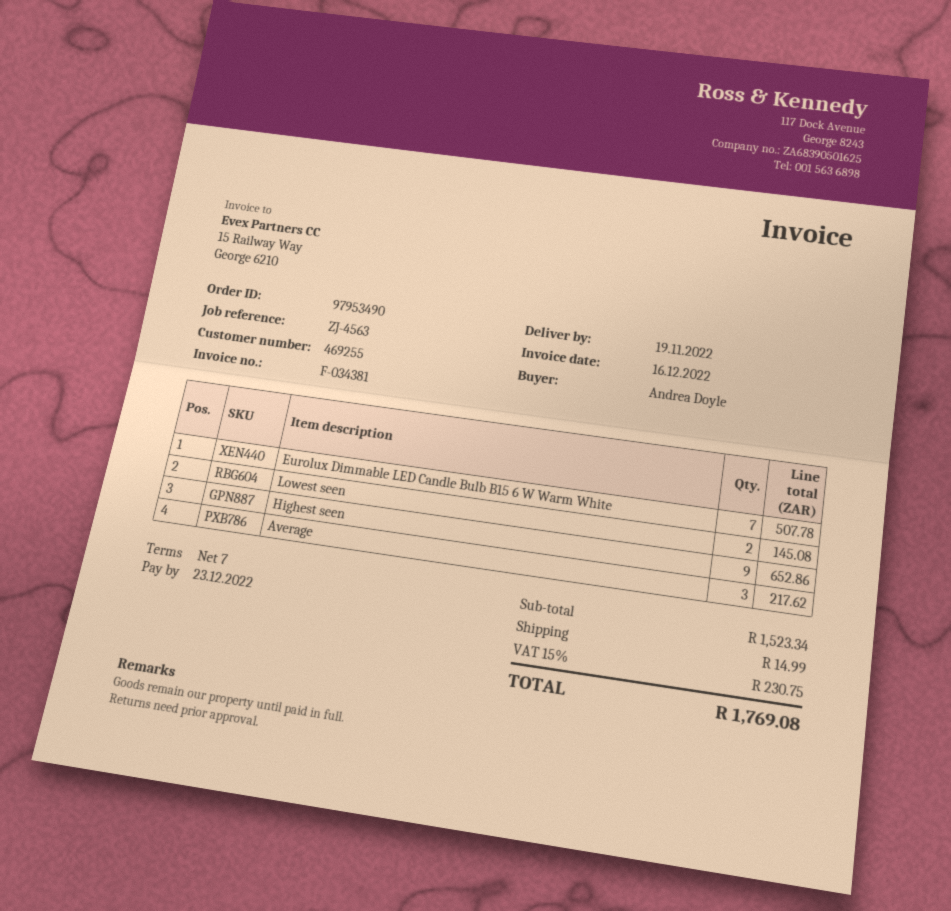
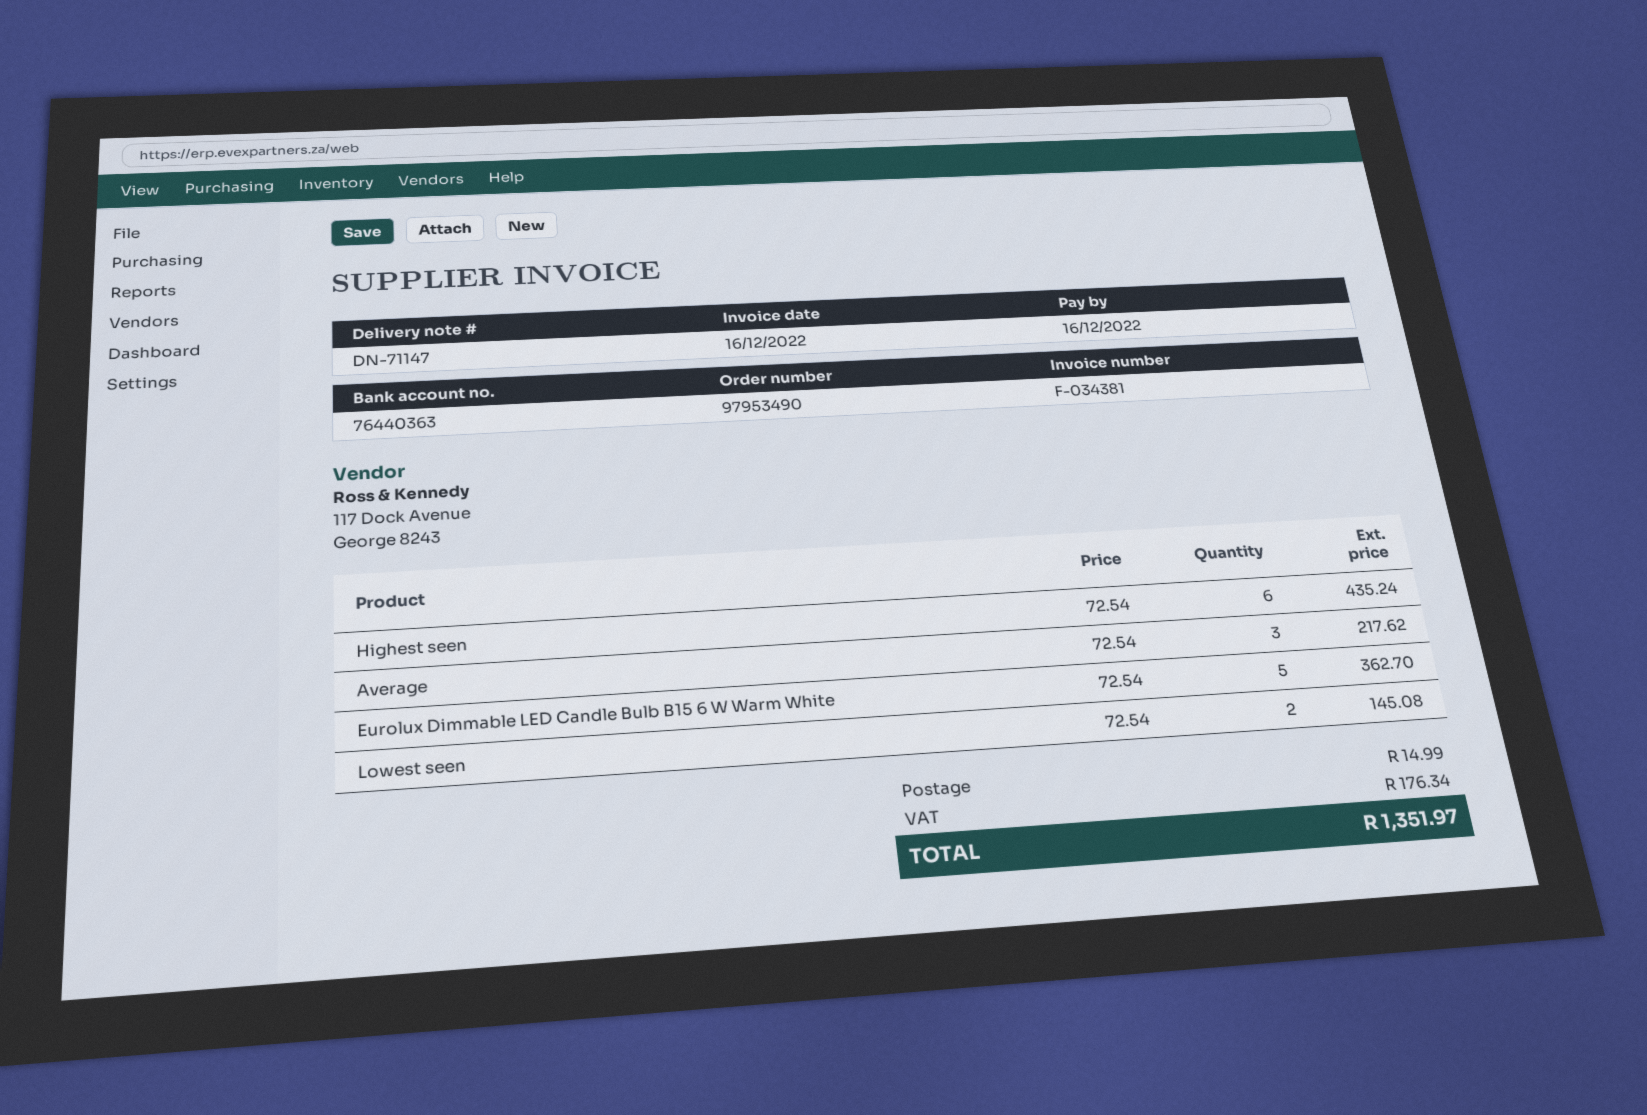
due date: 2022-12-23 -> 2022-12-16
Eurolux Dimmable LED Candle Bulb B15 6 W Warm White: 7 for 507.78 -> 5 for 362.70
Highest seen: 9 for 652.86 -> 6 for 435.24
tax: 230.75 -> 176.34
total: 1769.08 -> 1351.97

